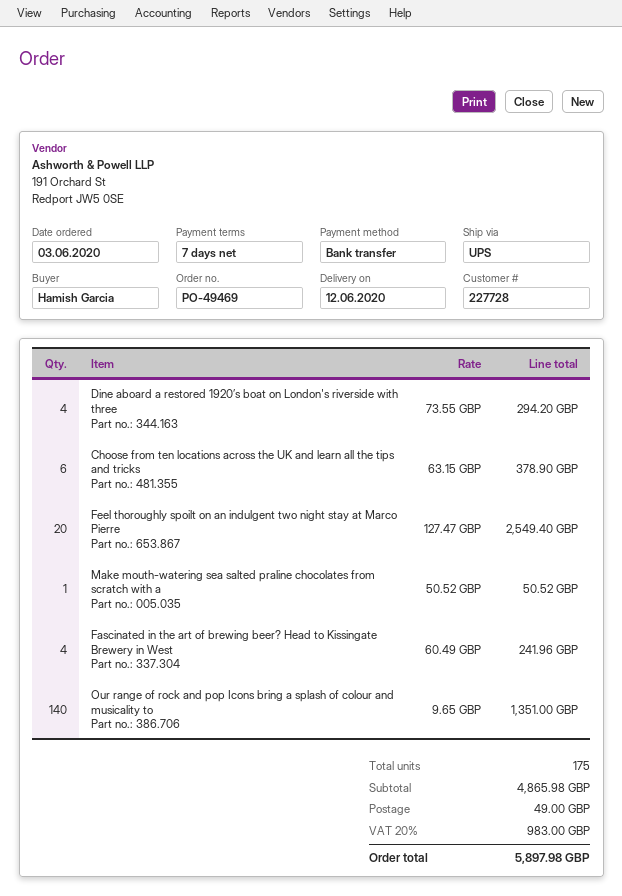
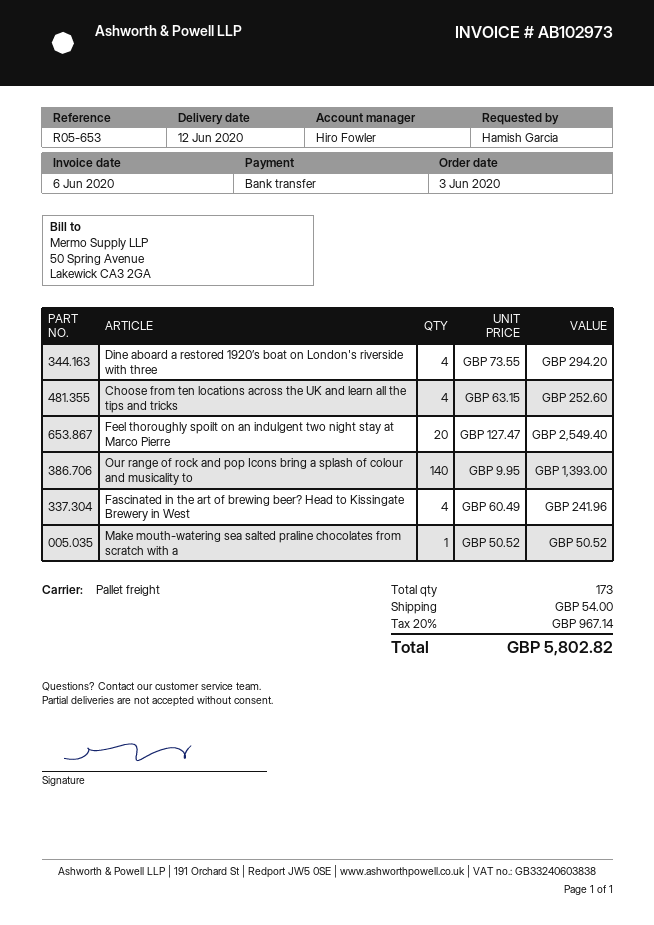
shipping method: UPS -> pallet freight
Choose from ten locations across the UK and learn all the tips and tricks: 6 x 63.15 = 378.90 -> 4 x 63.15 = 252.60
Our range of rock and pop Icons bring a splash of colour and musicality to: 140 x 9.65 = 1351.00 -> 140 x 9.95 = 1393.00
total quantity: 175 -> 173
shipping: 49.00 -> 54.00
tax: 20% = 983.00 -> 20% = 967.14
total: 5897.98 -> 5802.82

